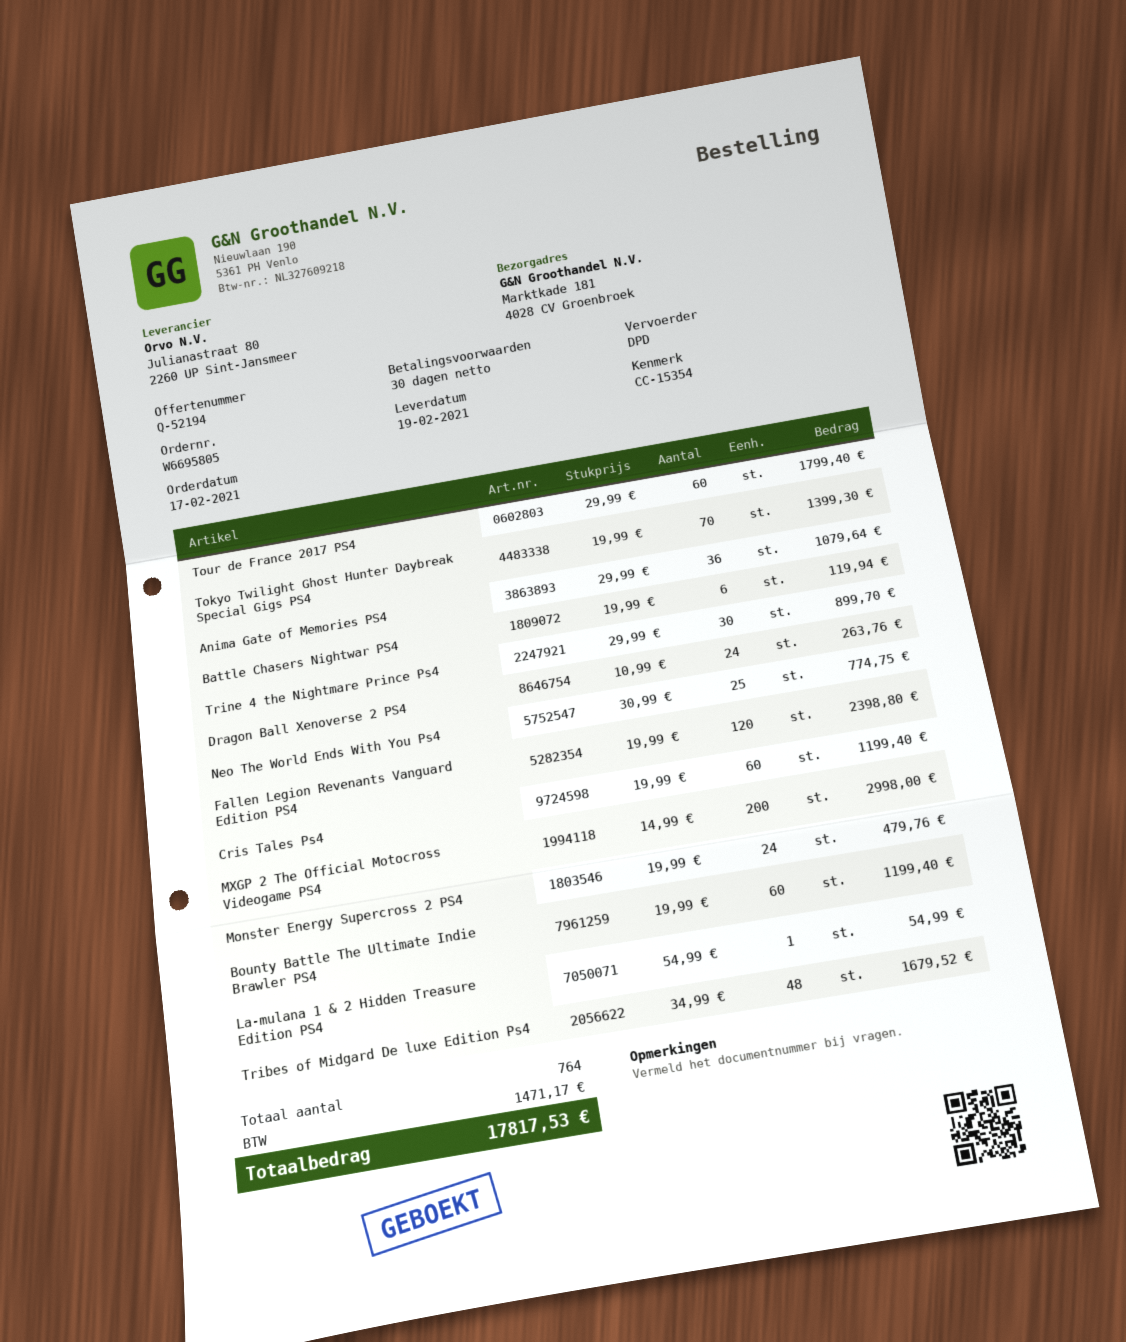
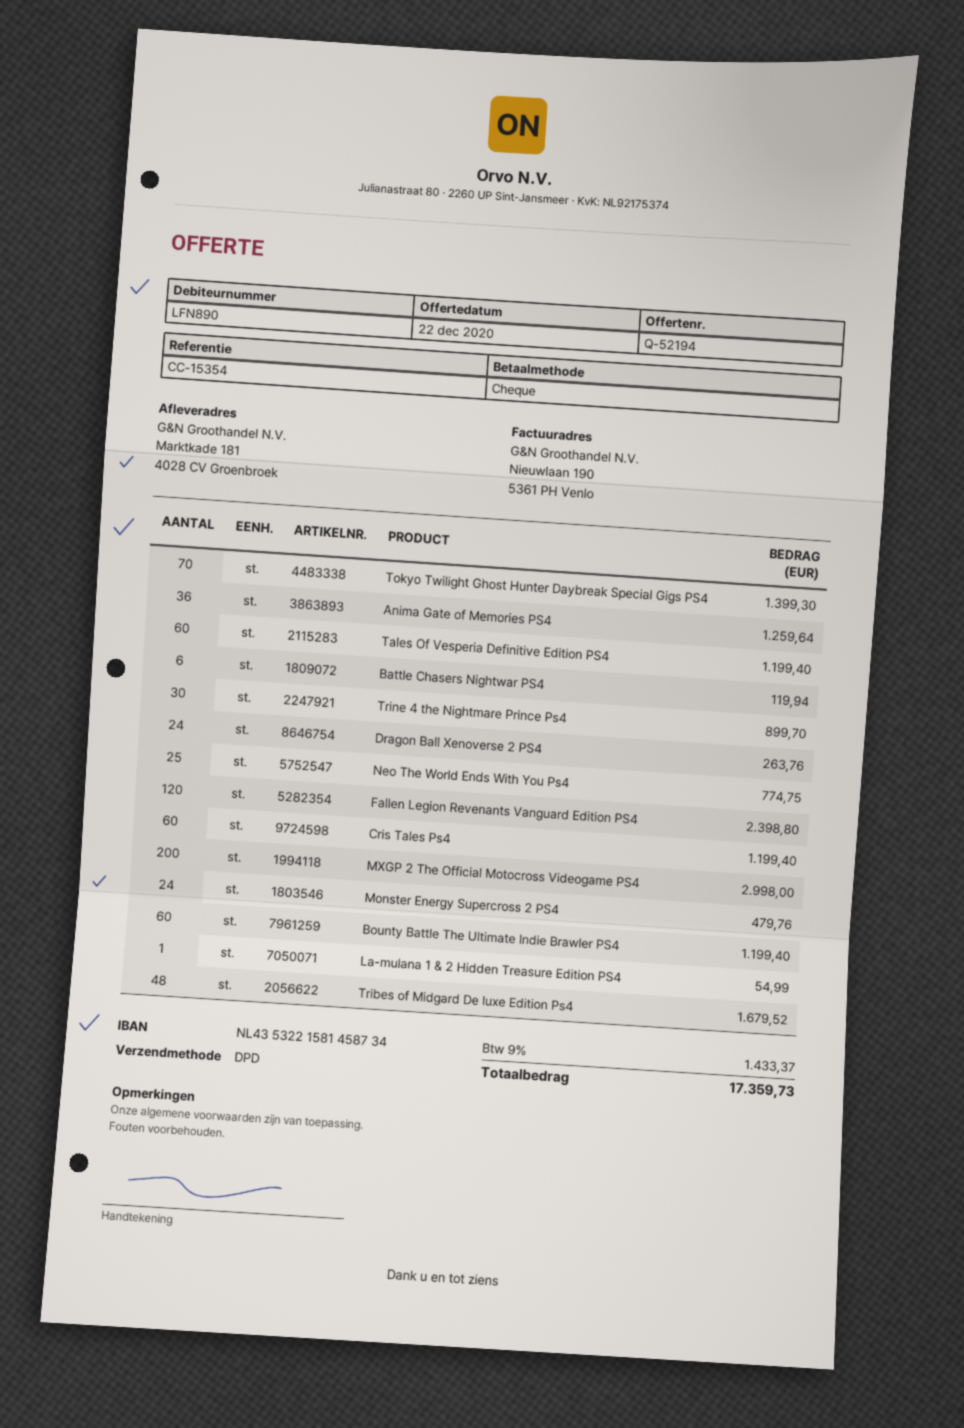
Tour de France 2017 PS4: 60 for 1799.40 -> none
Anima Gate of Memories PS4: 36 for 1079.64 -> 36 for 1259.64
Tales Of Vesperia Definitive Edition PS4: none -> 60 for 1199.40
tax: 1471.17 -> 1433.37
total: 17817.53 -> 17359.73

